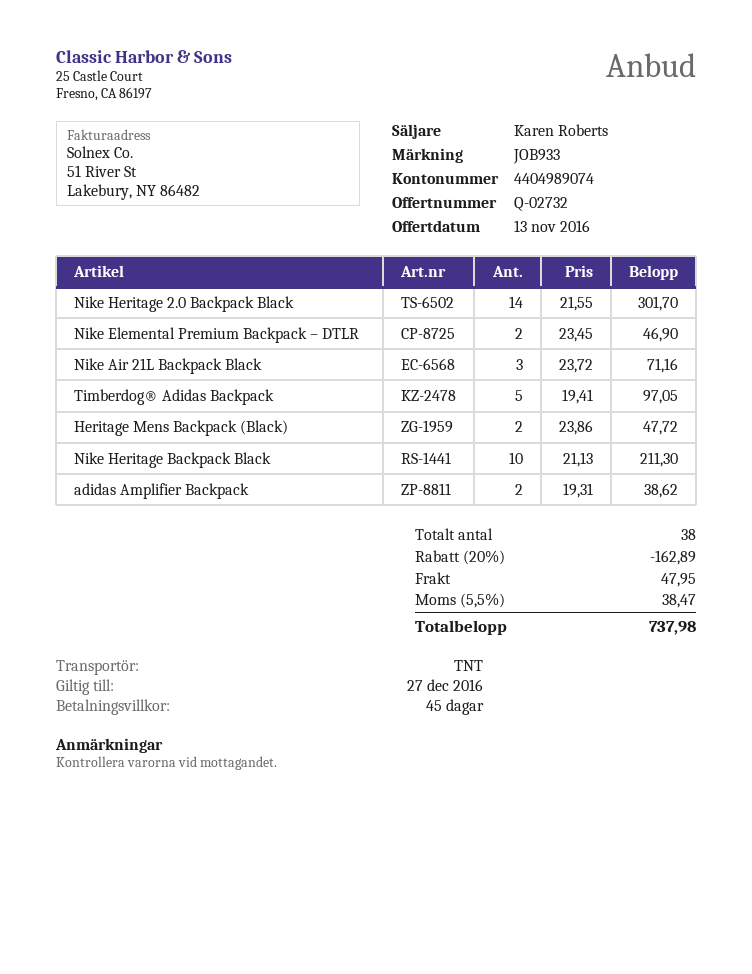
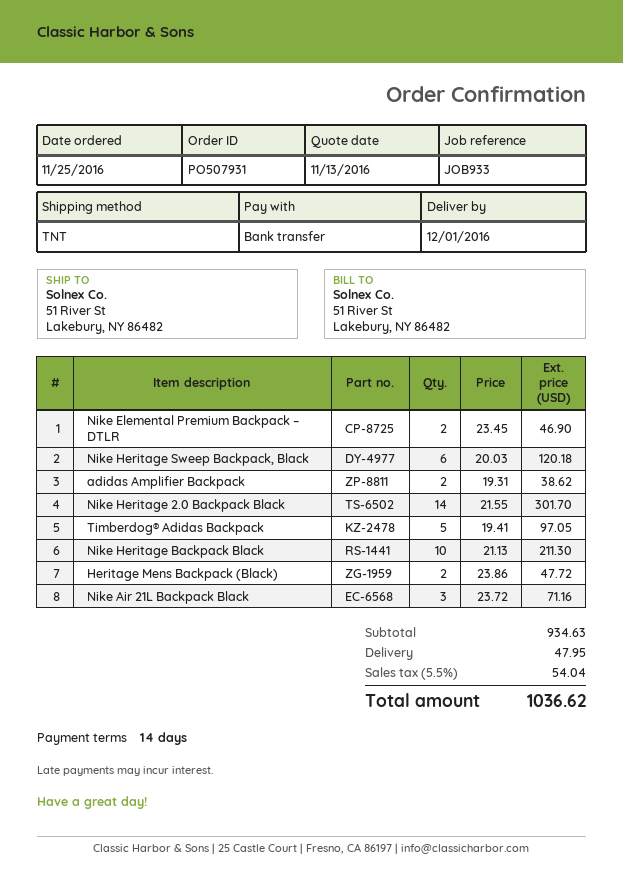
payment terms: 45 days -> 14 days
Nike Heritage Sweep Backpack, Black: none -> 6 x 20.03 = 120.18
discount: 20% = 162.89 -> none
tax: 5.5% = 38.47 -> 5.5% = 54.04
total: 737.98 -> 1036.62

